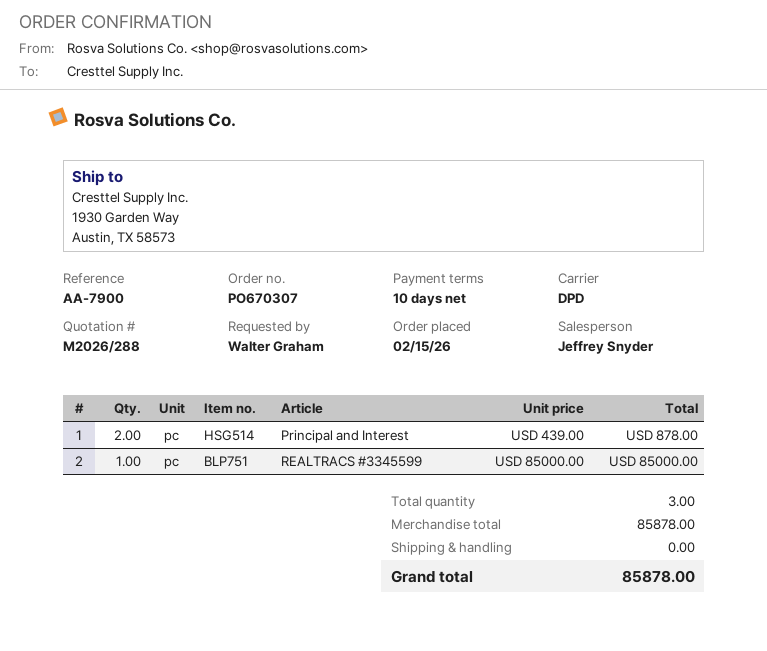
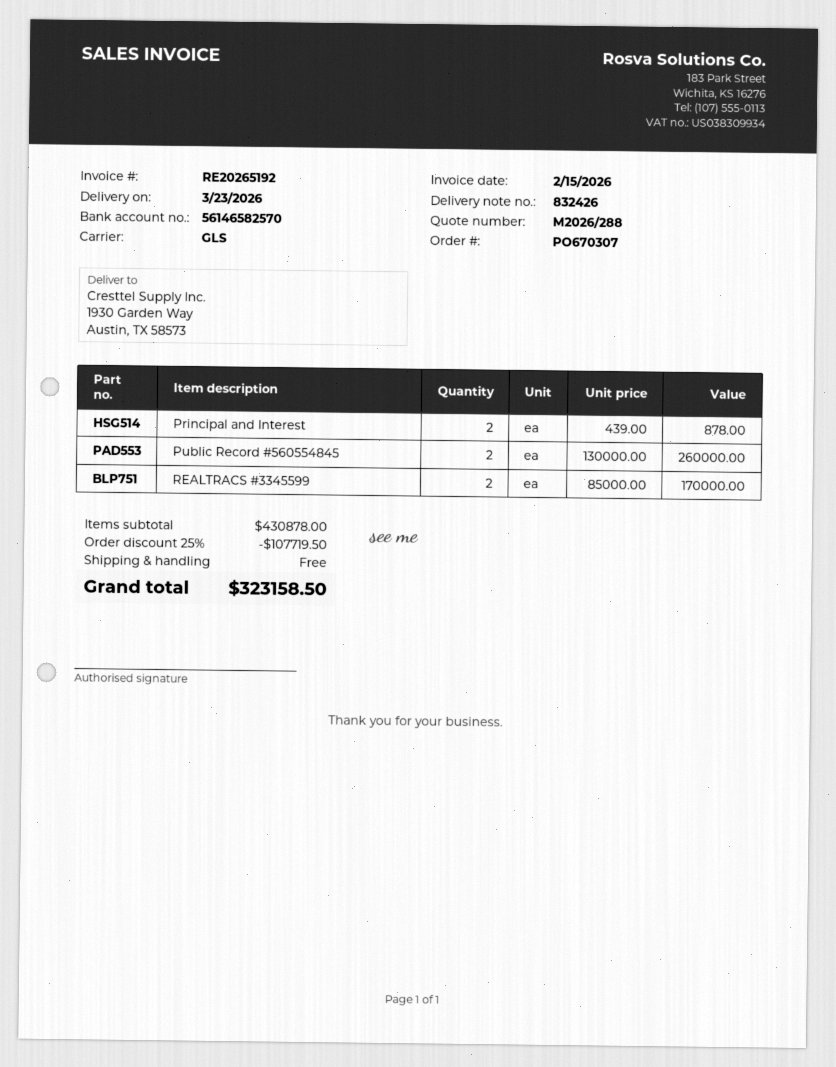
shipping method: DPD -> GLS
REALTRACS #3345599: 1 x 85000.00 = 85000.00 -> 2 x 85000.00 = 170000.00
Public Record #560554845: none -> 2 x 130000.00 = 260000.00
subtotal: 85878.00 -> 430878.00
discount: none -> 25% = 107719.50
total: 85878.00 -> 323158.50

